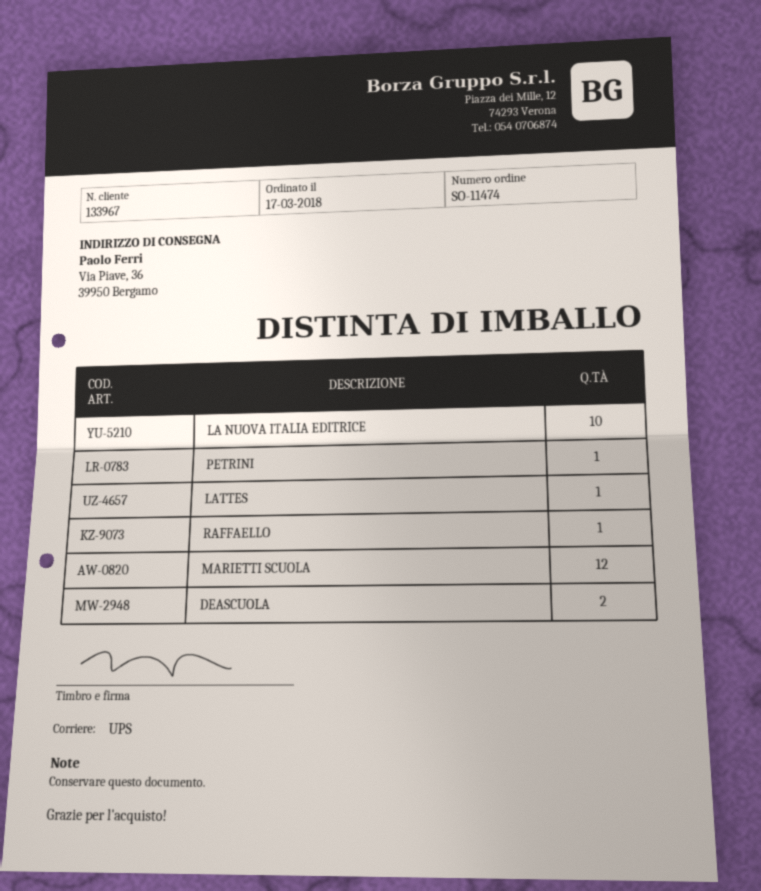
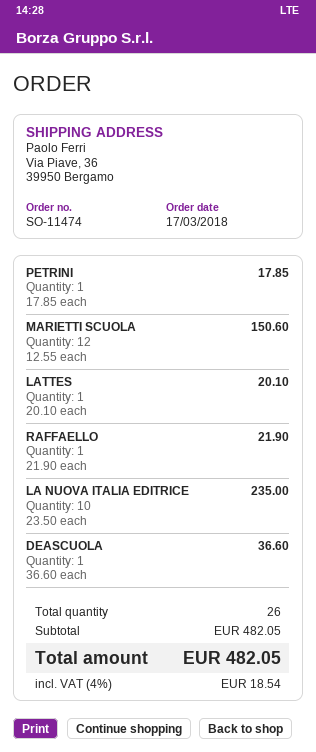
DEASCUOLA: 2 -> 1

